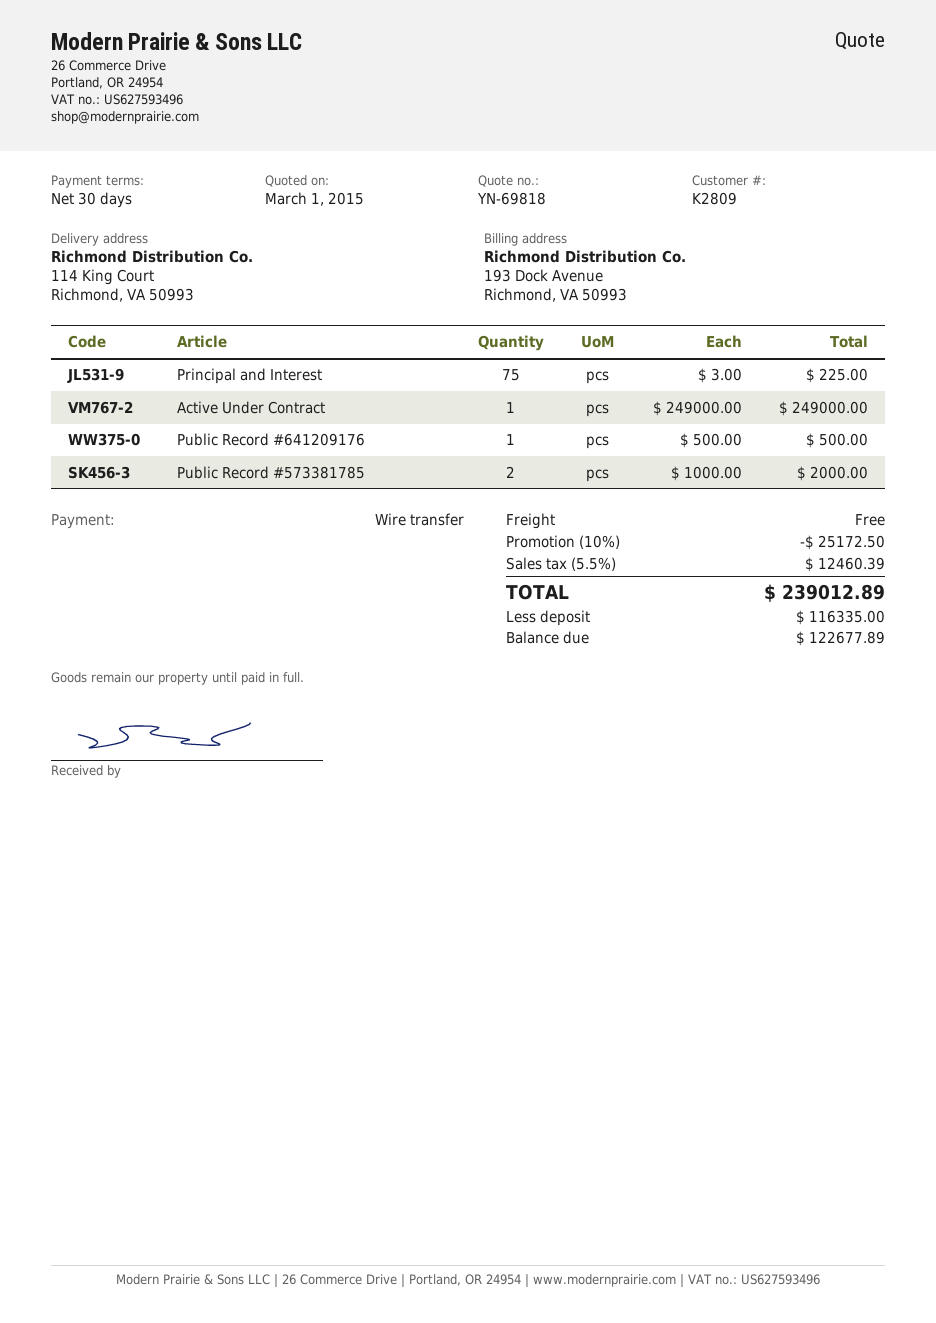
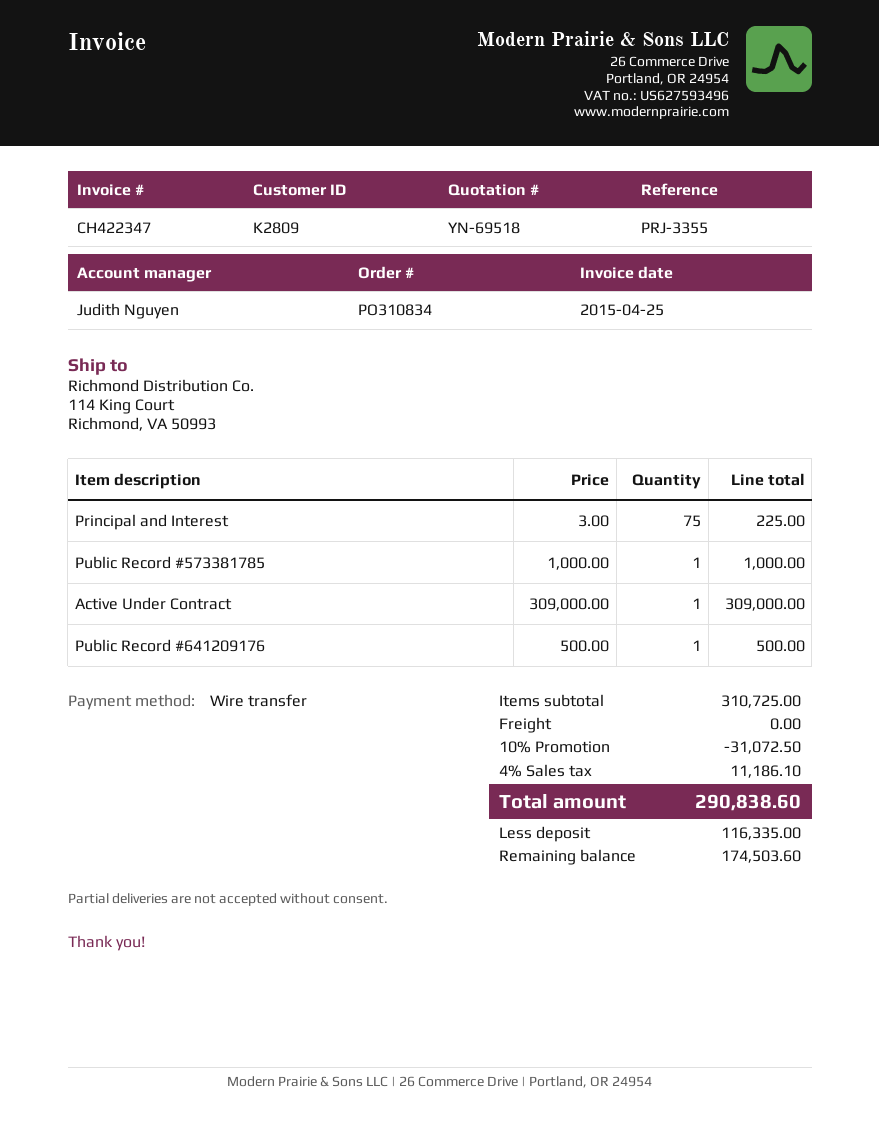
quote number: YN-69818 -> YN-69518
Active Under Contract: 1 x 249000.00 = 249000.00 -> 1 x 309000.00 = 309000.00
Public Record #573381785: 2 x 1000.00 = 2000.00 -> 1 x 1000.00 = 1000.00
discount: 10% = 25172.50 -> 10% = 31072.50
tax: 5.5% = 12460.39 -> 4% = 11186.10
total: 239012.89 -> 290838.60
balance: 122677.89 -> 174503.60

